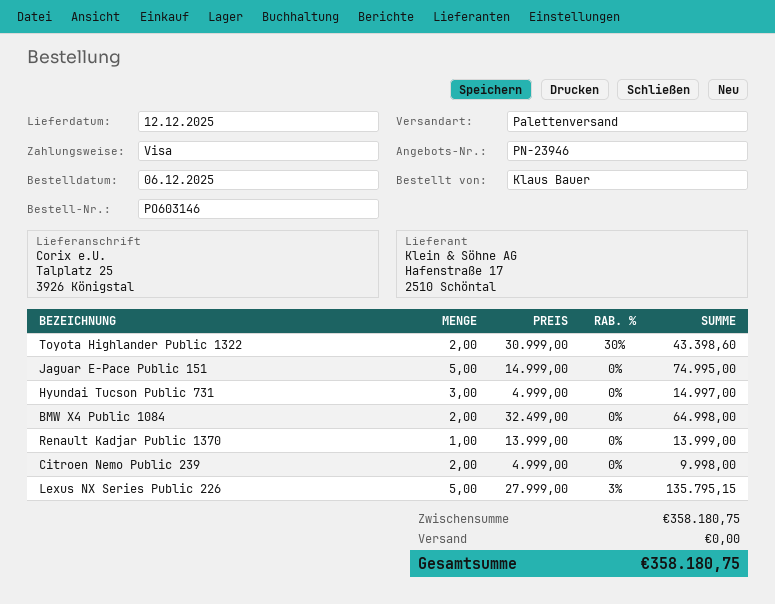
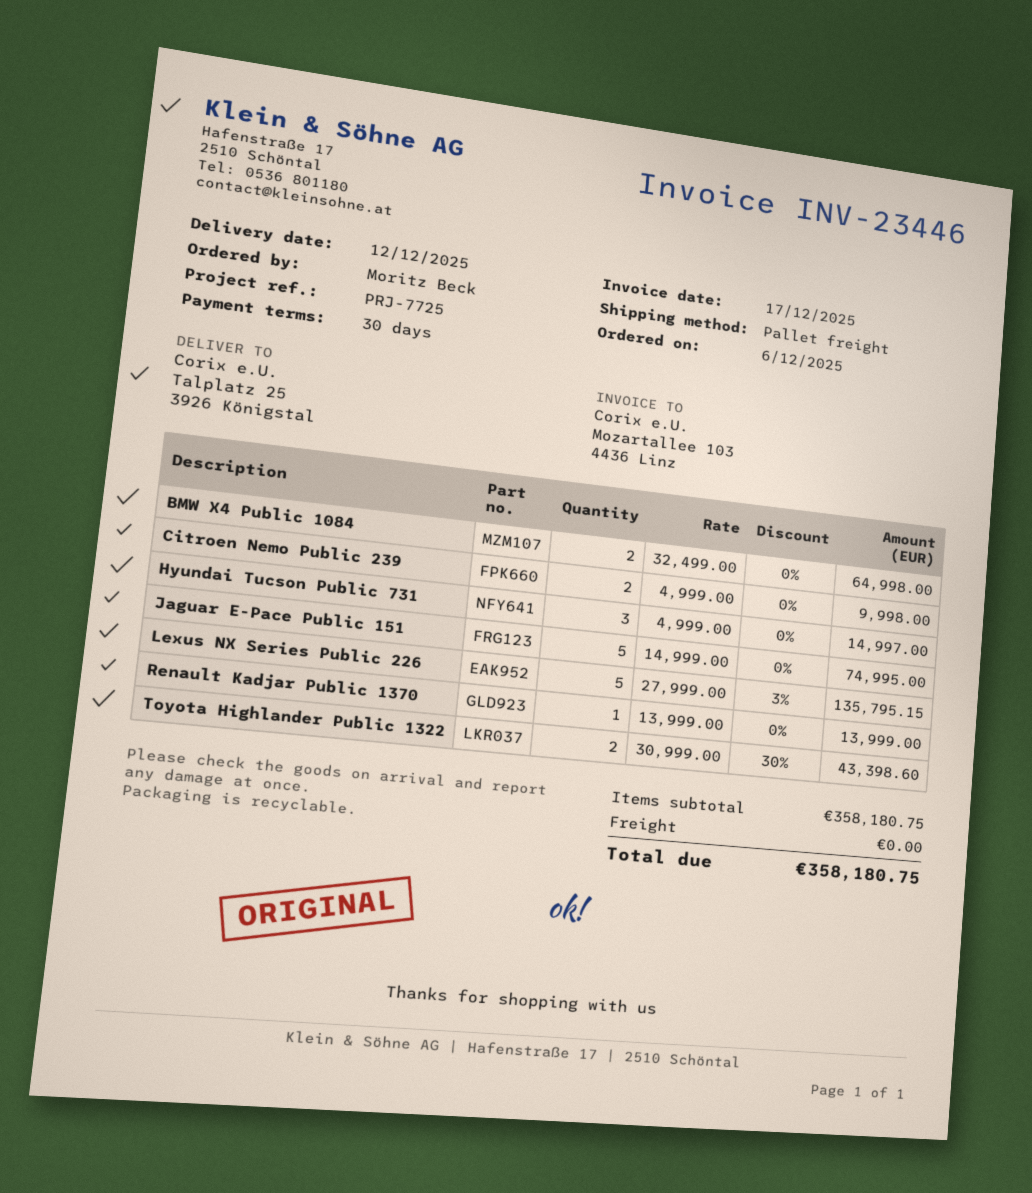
ordered by: Klaus Bauer -> Moritz Beck

